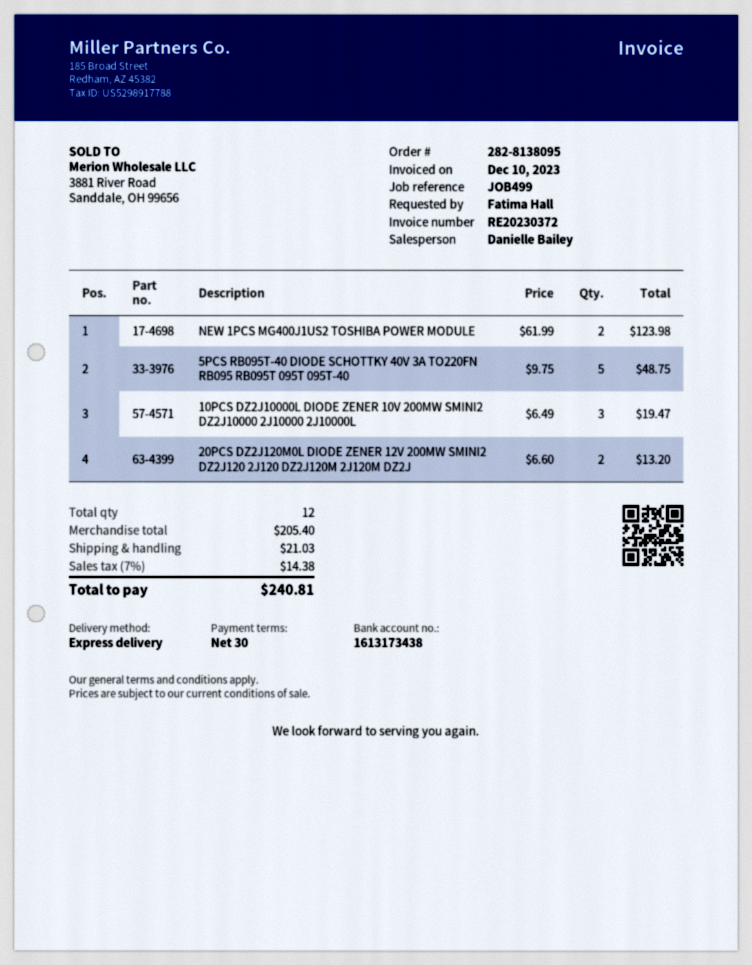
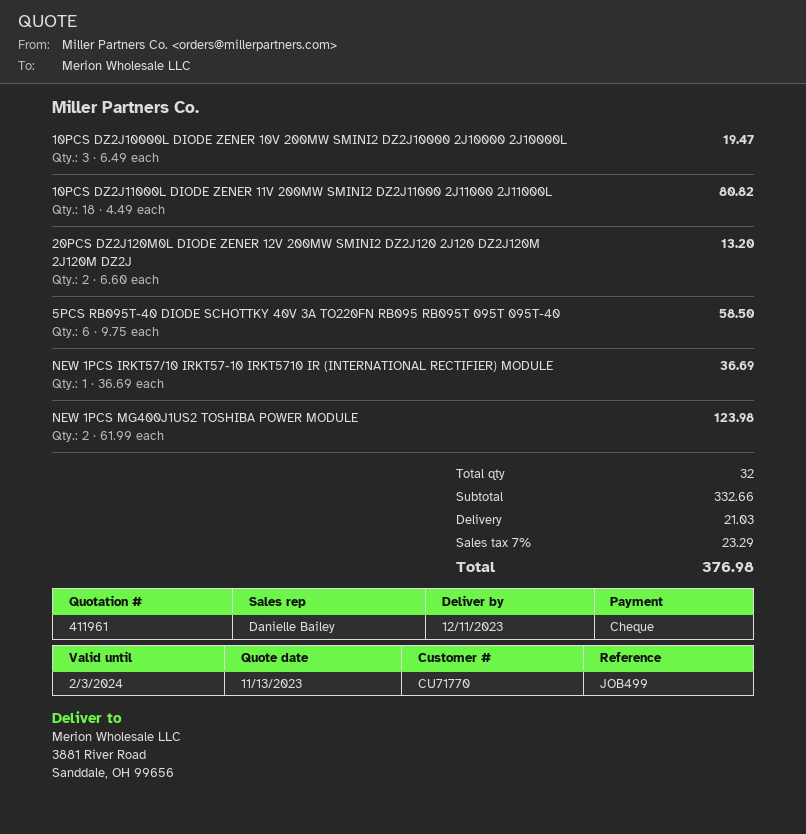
5PCS RB095T-40 DIODE SCHOTTKY 40V 3A TO220FN RB095 RB095T 095T 095T-40: 5 x 9.75 = 48.75 -> 6 x 9.75 = 58.50
10PCS DZ2J11000L DIODE ZENER 11V 200MW SMINI2 DZ2J11000 2J11000 2J11000L: none -> 18 x 4.49 = 80.82
NEW 1PCS IRKT57/10 IRKT57-10 IRKT5710 IR (INTERNATIONAL RECTIFIER) MODULE: none -> 1 x 36.69 = 36.69
total quantity: 12 -> 32
subtotal: 205.40 -> 332.66
tax: 7% = 14.38 -> 7% = 23.29
total: 240.81 -> 376.98

